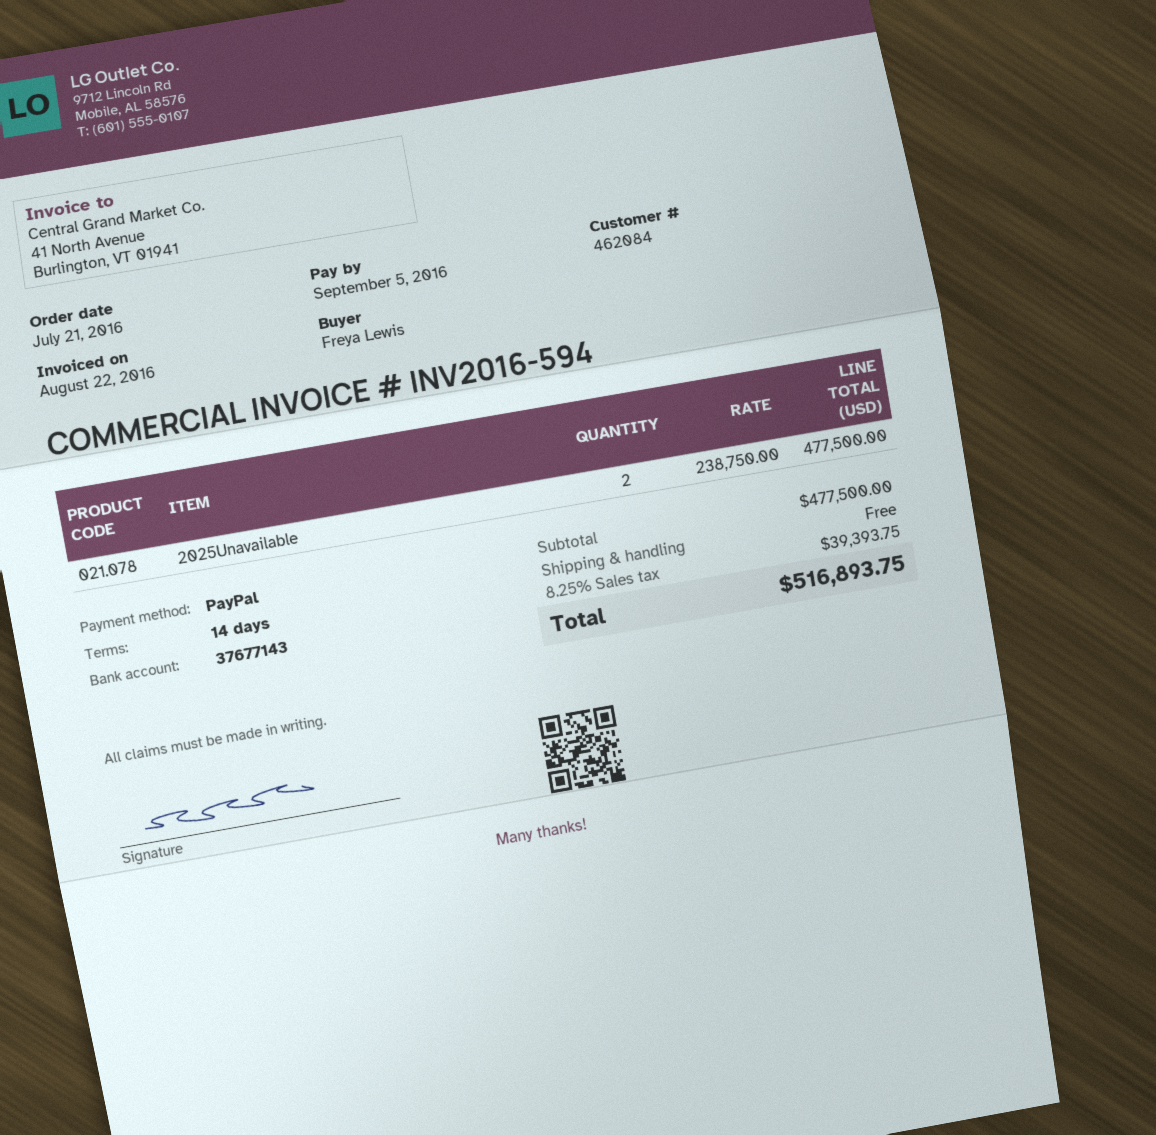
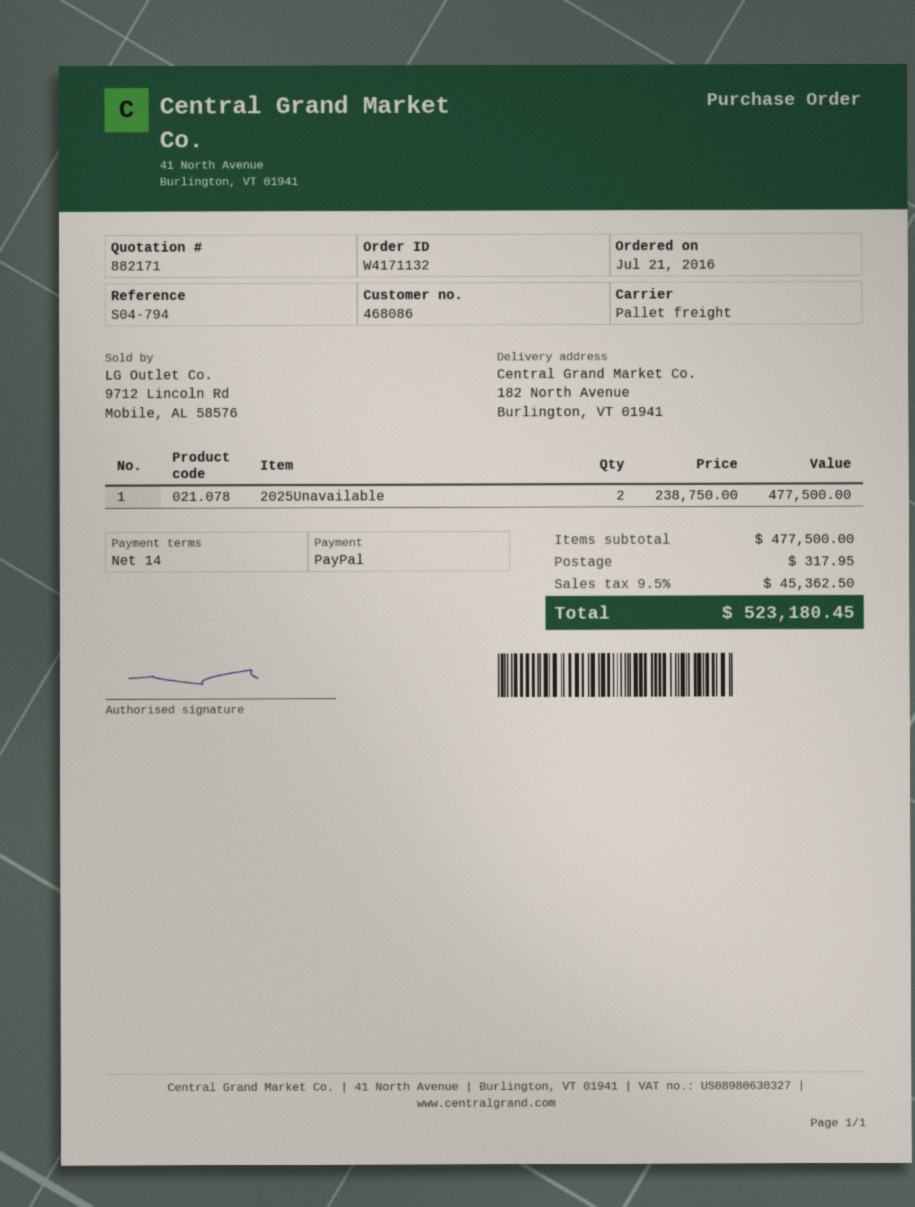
customer number: 462084 -> 468086
shipping: 0.00 -> 317.95
tax: 8.25% = 39393.75 -> 9.5% = 45362.50
total: 516893.75 -> 523180.45

